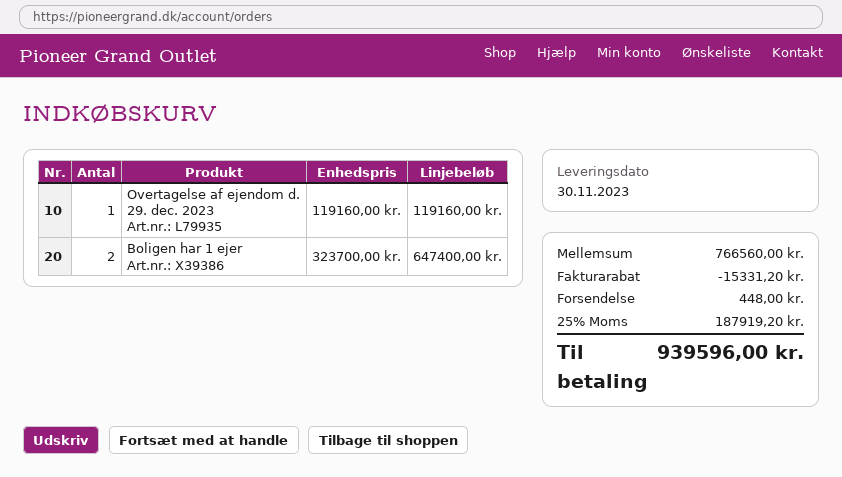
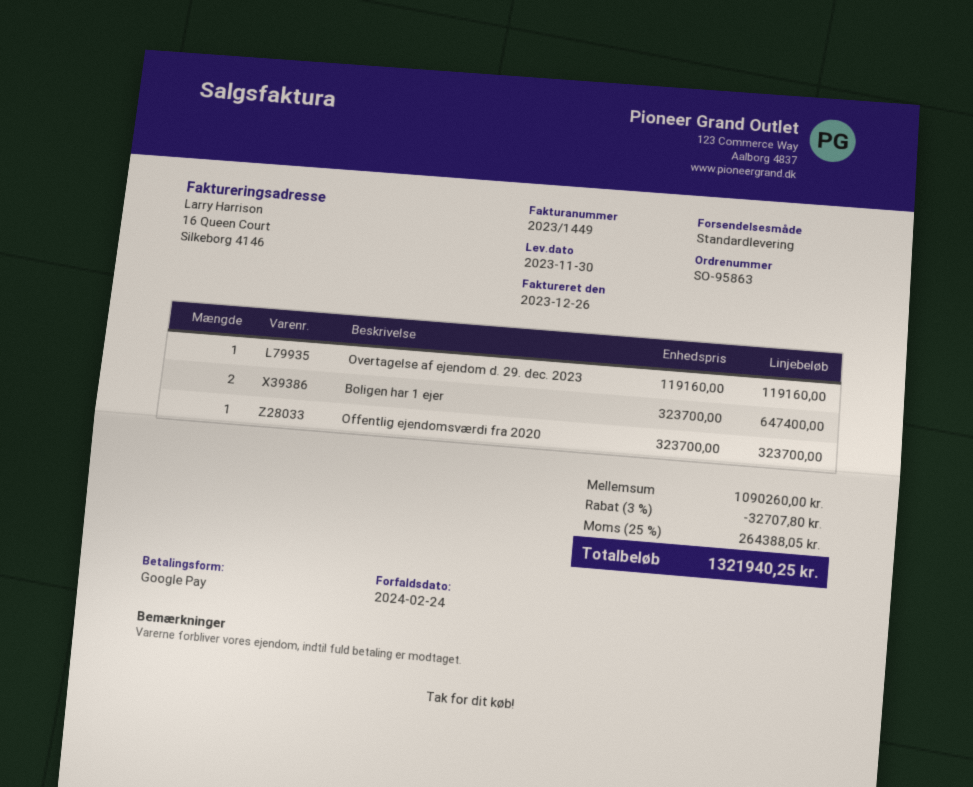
Offentlig ejendomsværdi fra 2020: none -> 1 x 323700.00 = 323700.00
subtotal: 766560.00 -> 1090260.00
discount: 15331.20 -> 32707.80
shipping: 448.00 -> none
tax: 25% = 187919.20 -> 25% = 264388.05
total: 939596.00 -> 1321940.25

